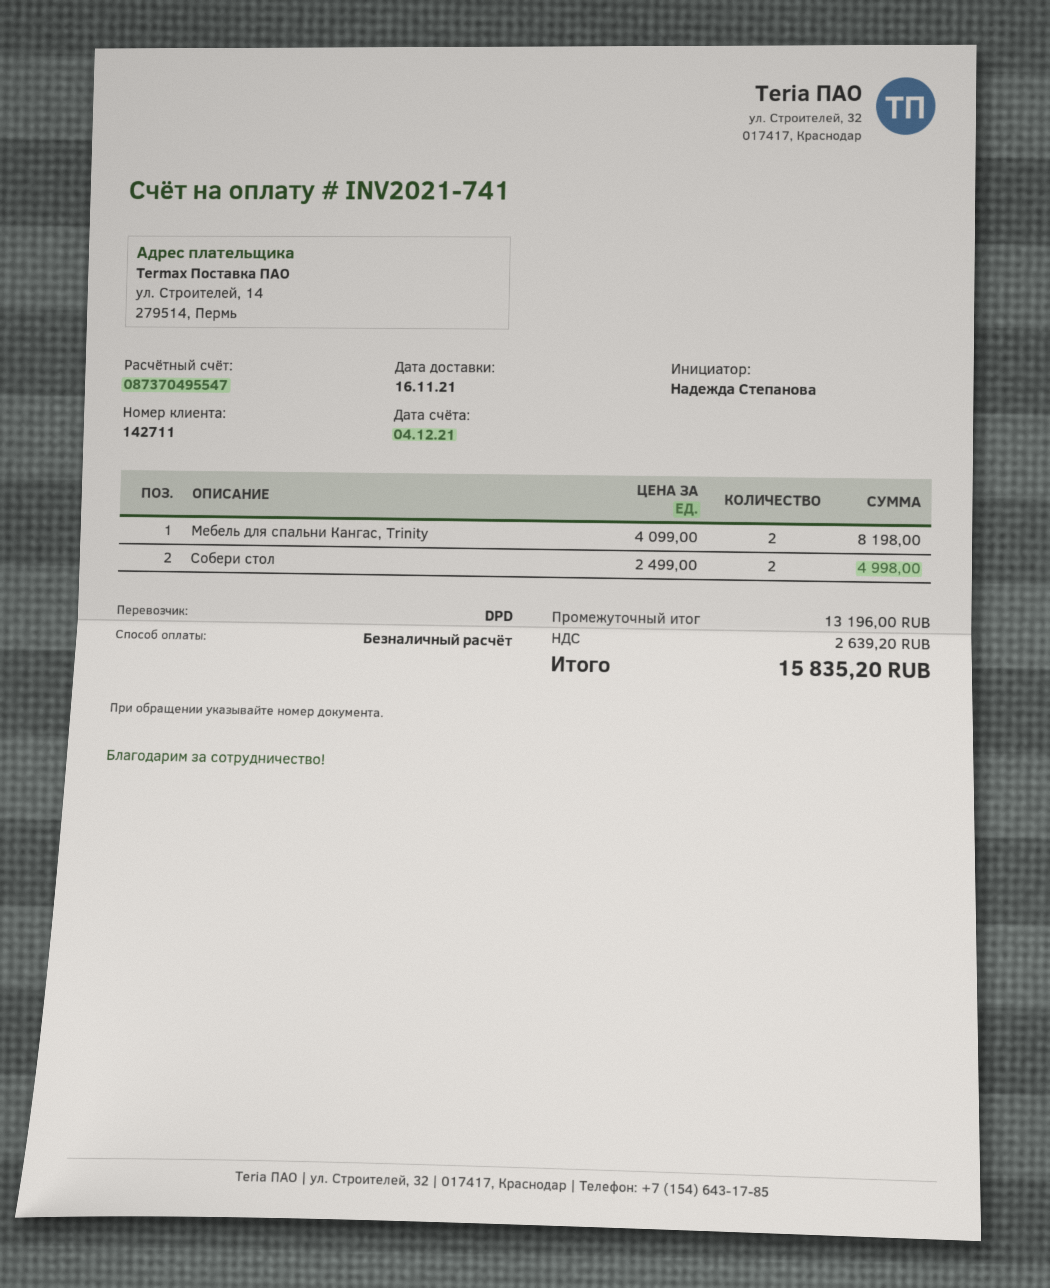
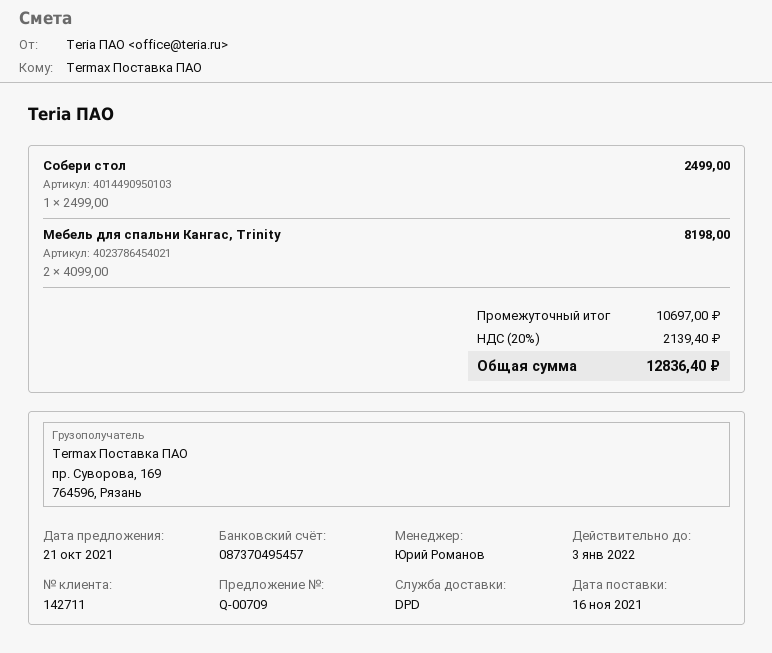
bank account: 087370495547 -> 087370495457
Собери стол: 2 x 2499.00 = 4998.00 -> 1 x 2499.00 = 2499.00
subtotal: 13196.00 -> 10697.00
tax: 2639.20 -> 2139.40
total: 15835.20 -> 12836.40

